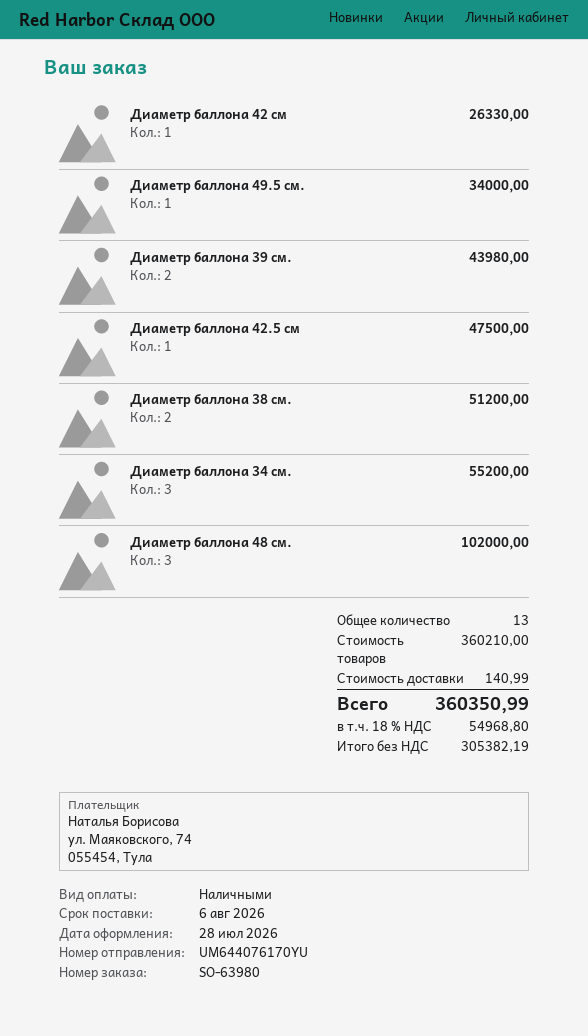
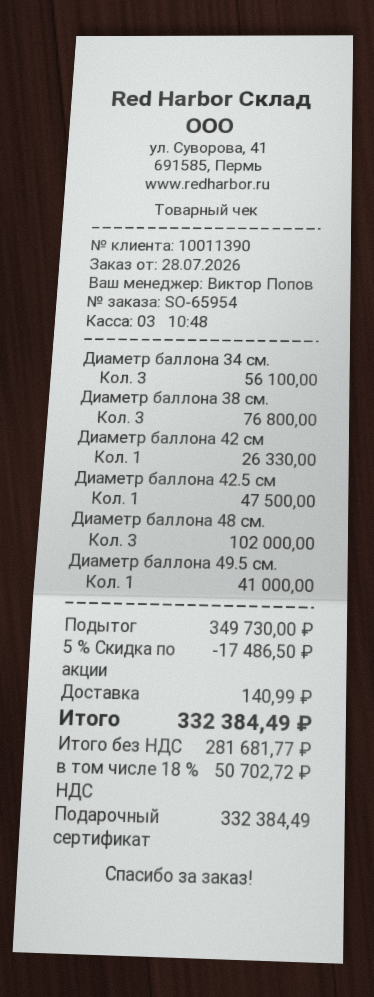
order number: SO-63980 -> SO-65954
payment method: cash -> gift card
Диаметр баллона 49.5 см.: 1 for 34000.00 -> 1 for 41000.00
Диаметр баллона 39 см.: 2 for 43980.00 -> none
Диаметр баллона 38 см.: 2 for 51200.00 -> 3 for 76800.00
Диаметр баллона 34 см.: 3 for 55200.00 -> 3 for 56100.00
subtotal: 360210.00 -> 349730.00
discount: none -> 5% = 17486.50
net: 305382.19 -> 281681.77
tax: 18% = 54968.80 -> 18% = 50702.72
total: 360350.99 -> 332384.49

